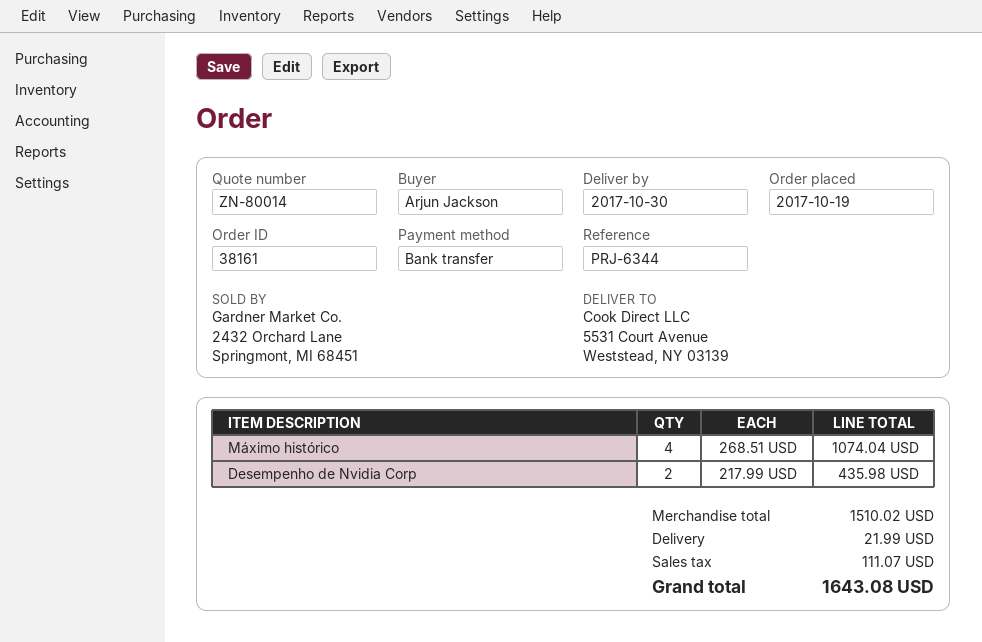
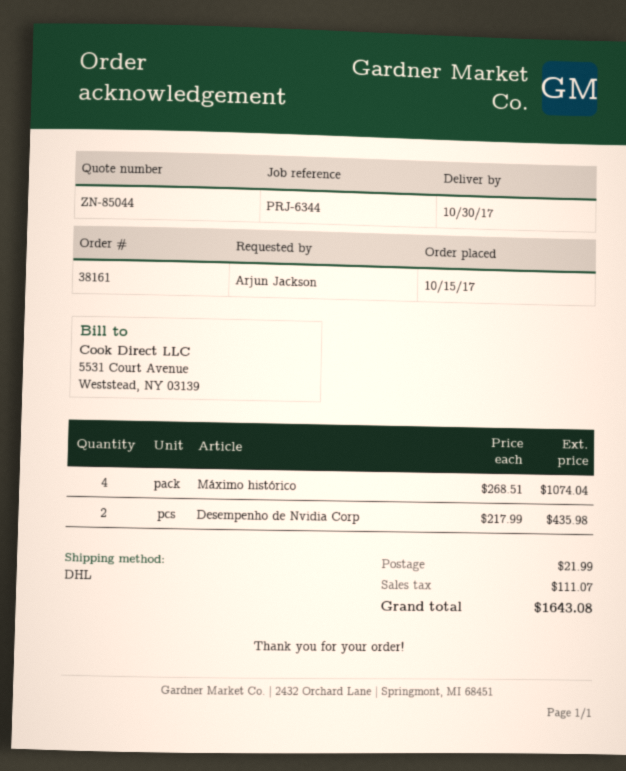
quote number: ZN-80014 -> ZN-85044
order date: 2017-10-19 -> 2017-10-15

